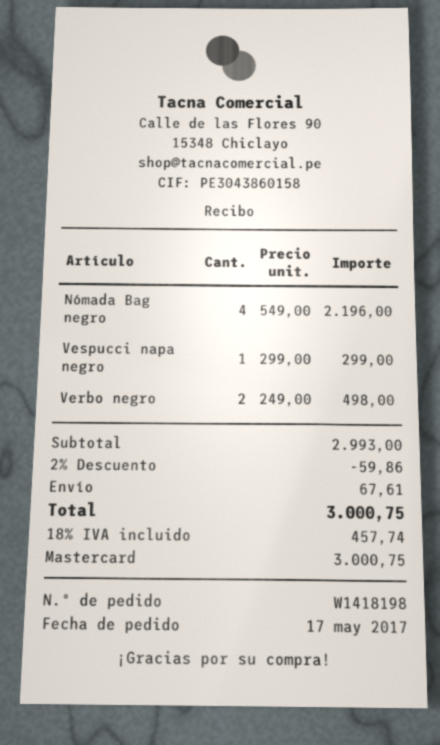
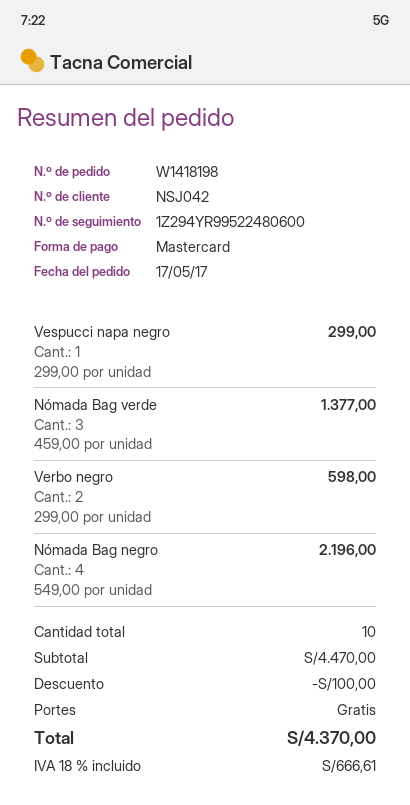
Verbo negro: 2 x 249.00 = 498.00 -> 2 x 299.00 = 598.00
Nómada Bag verde: none -> 3 x 459.00 = 1377.00
subtotal: 2993.00 -> 4470.00
discount: 59.86 -> 100.00
shipping: 67.61 -> 0.00
tax: 18% = 457.74 -> 18% = 666.61
total: 3000.75 -> 4370.00

